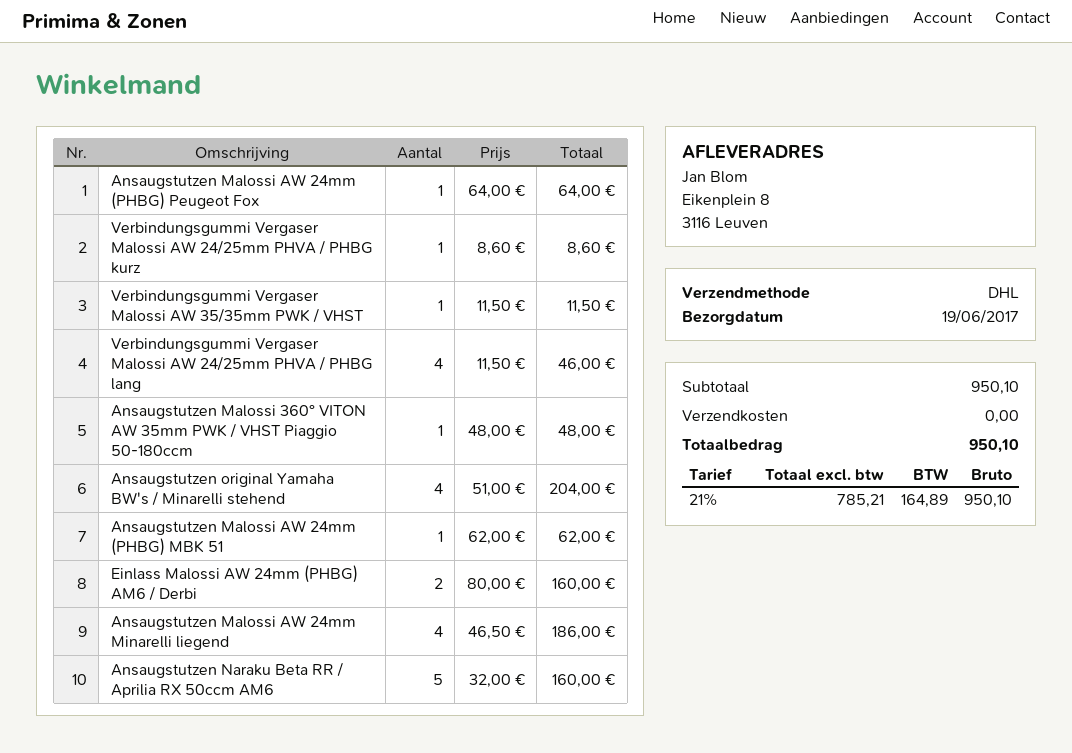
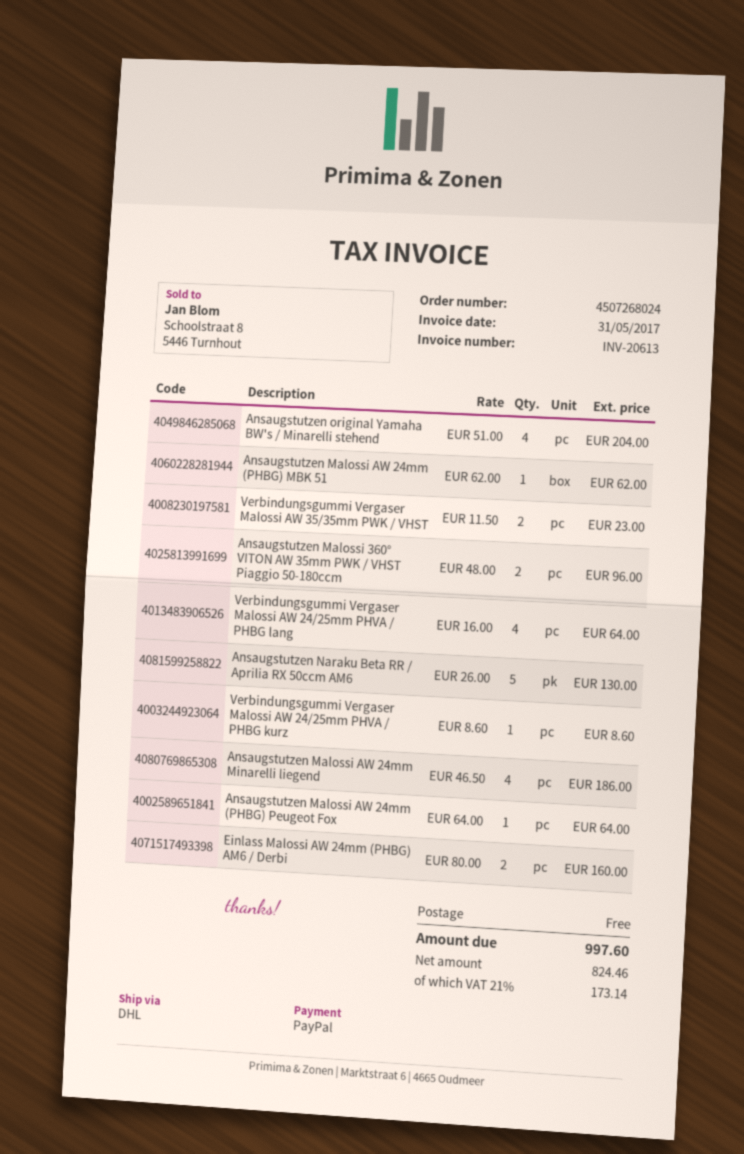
Verbindungsgummi Vergaser Malossi AW 35/35mm PWK / VHST: 1 x 11.50 = 11.50 -> 2 x 11.50 = 23.00
Verbindungsgummi Vergaser Malossi AW 24/25mm PHVA / PHBG lang: 4 x 11.50 = 46.00 -> 4 x 16.00 = 64.00
Ansaugstutzen Malossi 360° VITON AW 35mm PWK / VHST Piaggio 50-180ccm: 1 x 48.00 = 48.00 -> 2 x 48.00 = 96.00
Ansaugstutzen Naraku Beta RR / Aprilia RX 50ccm AM6: 5 x 32.00 = 160.00 -> 5 x 26.00 = 130.00
net: 785.21 -> 824.46
tax: 21% = 164.89 -> 21% = 173.14
total: 950.10 -> 997.60

